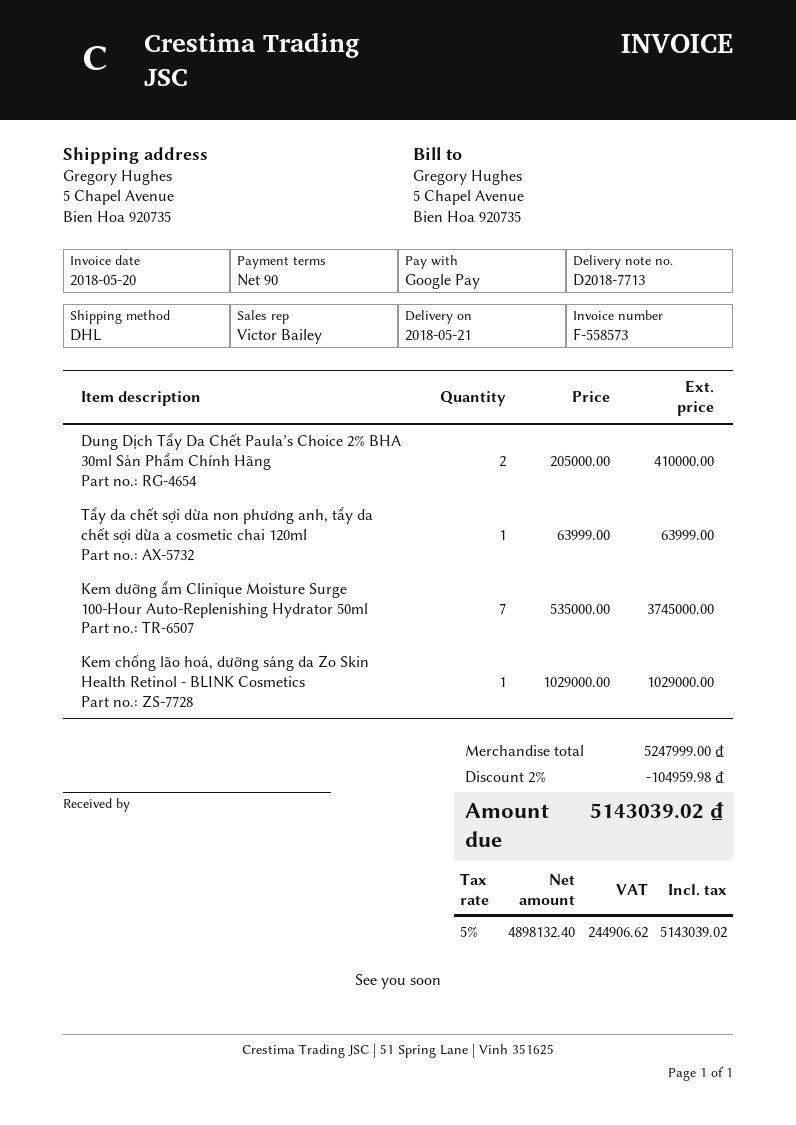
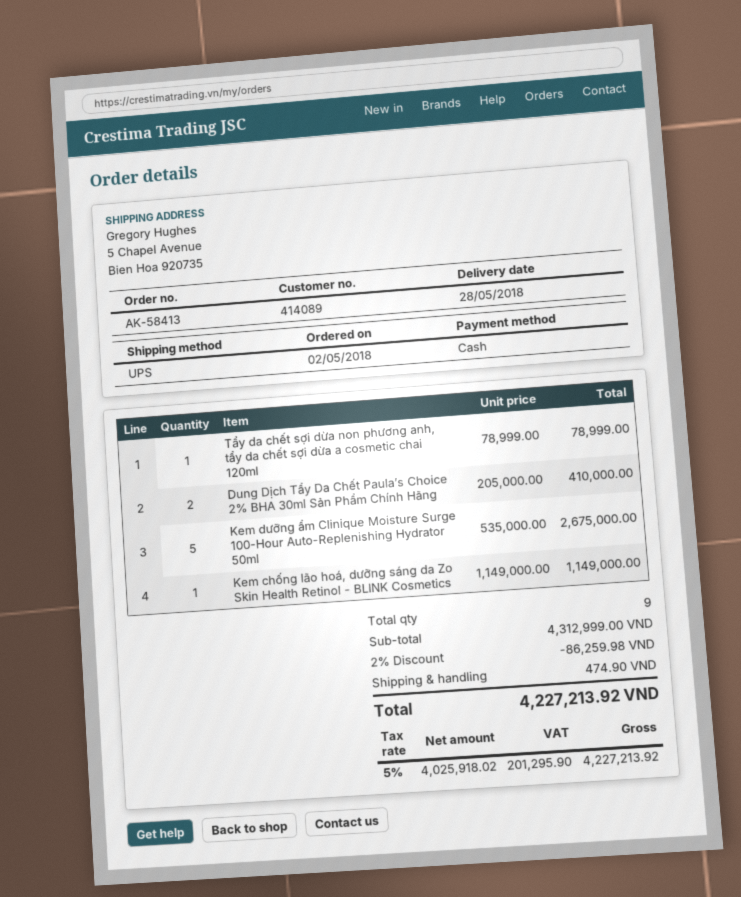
delivery date: 2018-05-21 -> 2018-05-28
payment method: Google Pay -> cash
shipping method: DHL -> UPS
Tẩy da chết sợi dừa non phương anh, tẩy da chết sợi dừa a cosmetic chai 120ml: 1 x 63999.00 = 63999.00 -> 1 x 78999.00 = 78999.00
Kem dưỡng ẩm Clinique Moisture Surge 100-Hour Auto-Replenishing Hydrator 50ml: 7 x 535000.00 = 3745000.00 -> 5 x 535000.00 = 2675000.00
Kem chống lão hoá, dưỡng sáng da Zo Skin Health Retinol - BLINK Cosmetics: 1 x 1029000.00 = 1029000.00 -> 1 x 1149000.00 = 1149000.00
subtotal: 5247999.00 -> 4312999.00
discount: 2% = 104959.98 -> 2% = 86259.98
shipping: none -> 474.90
net: 4898132.40 -> 4025918.02
tax: 5% = 244906.62 -> 5% = 201295.90
total: 5143039.02 -> 4227213.92

